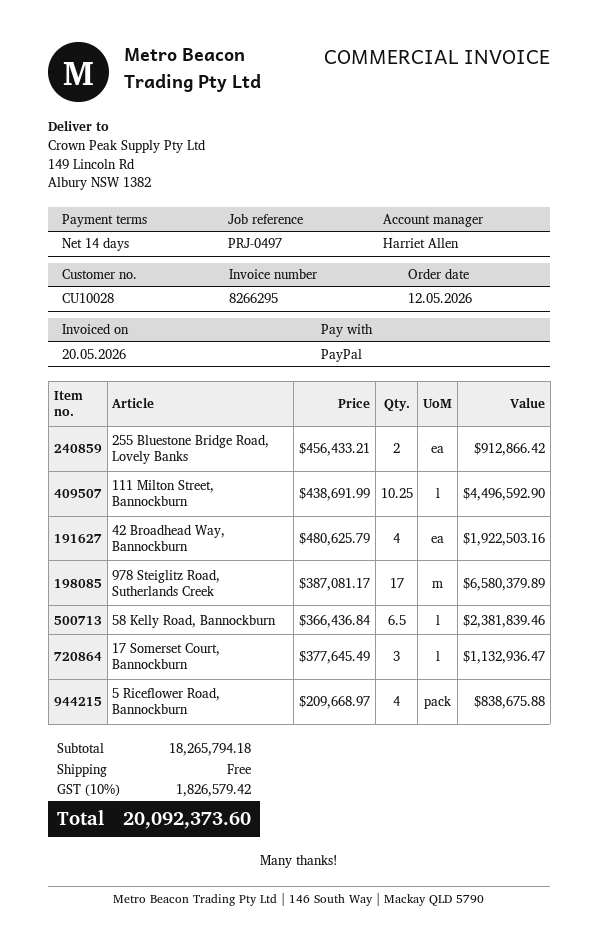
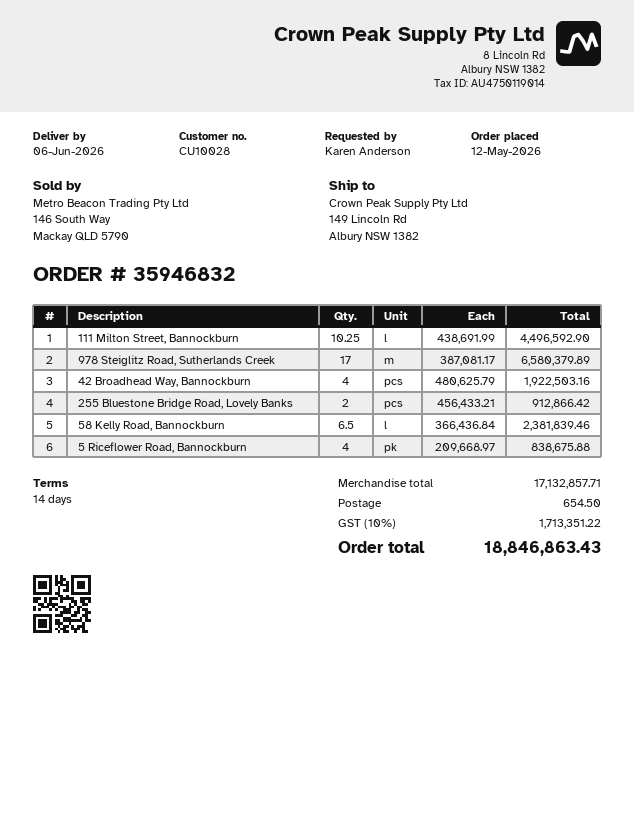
17 Somerset Court, Bannockburn: 3 x 377645.49 = 1132936.47 -> none
subtotal: 18265794.18 -> 17132857.71
shipping: 0.00 -> 654.50
tax: 10% = 1826579.42 -> 10% = 1713351.22
total: 20092373.60 -> 18846863.43

